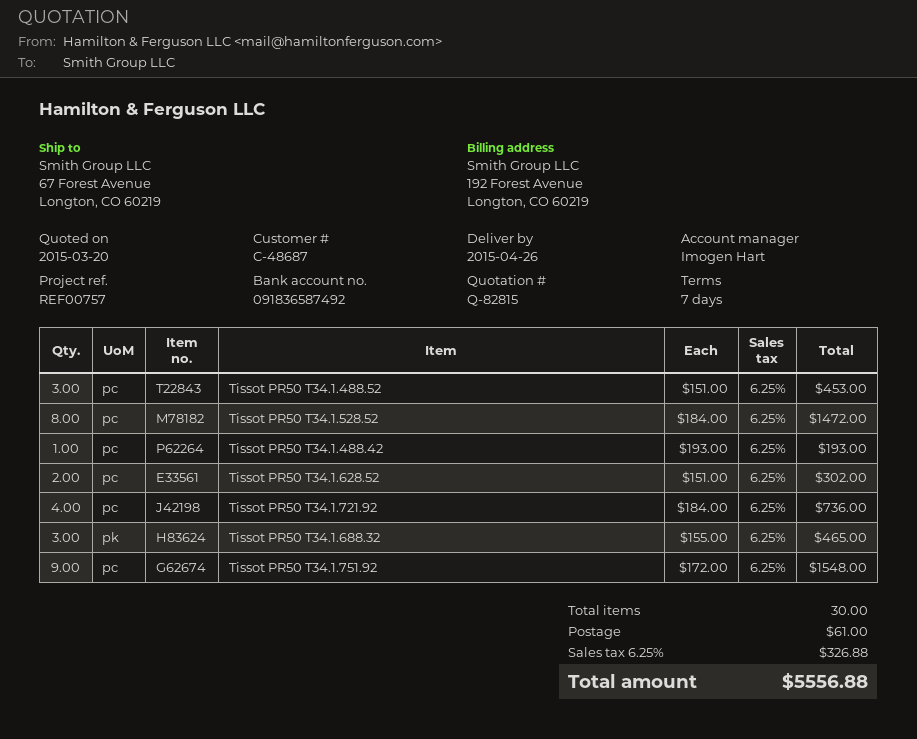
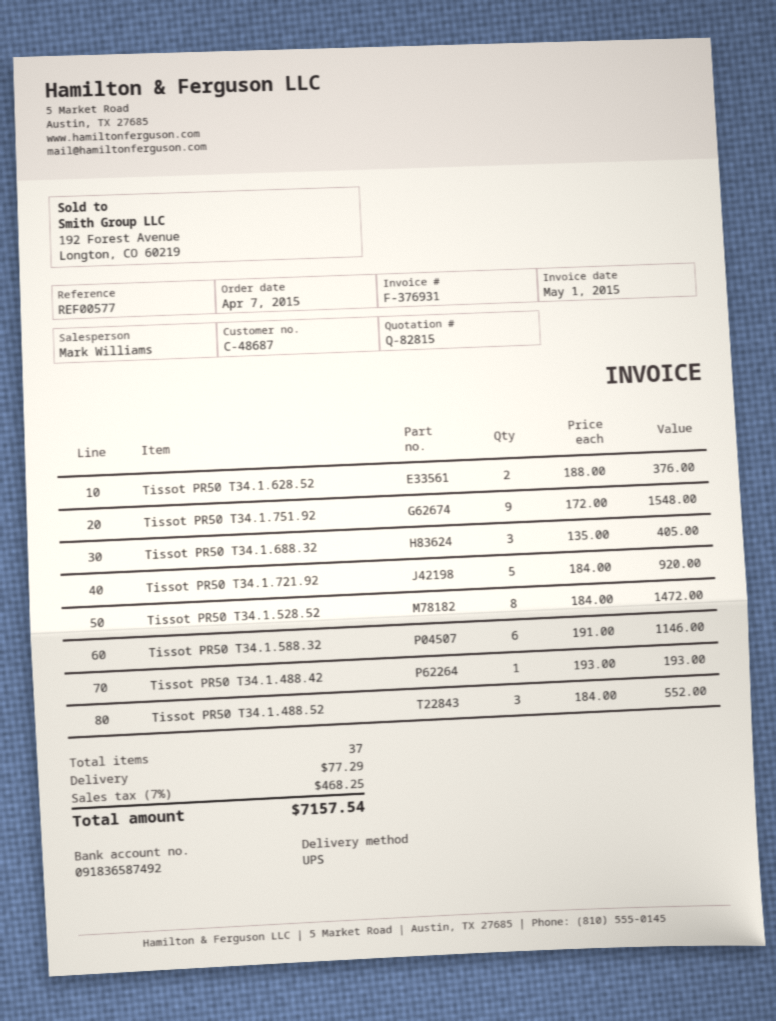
reference: REF00757 -> REF00577
sales rep: Imogen Hart -> Mark Williams
Tissot PR50 T34.1.488.52: 3 x 151.00 = 453.00 -> 3 x 184.00 = 552.00
Tissot PR50 T34.1.628.52: 2 x 151.00 = 302.00 -> 2 x 188.00 = 376.00
Tissot PR50 T34.1.721.92: 4 x 184.00 = 736.00 -> 5 x 184.00 = 920.00
Tissot PR50 T34.1.688.32: 3 x 155.00 = 465.00 -> 3 x 135.00 = 405.00
Tissot PR50 T34.1.588.32: none -> 6 x 191.00 = 1146.00
total quantity: 30 -> 37
shipping: 61.00 -> 77.29
tax: 6.25% = 326.88 -> 7% = 468.25
total: 5556.88 -> 7157.54

